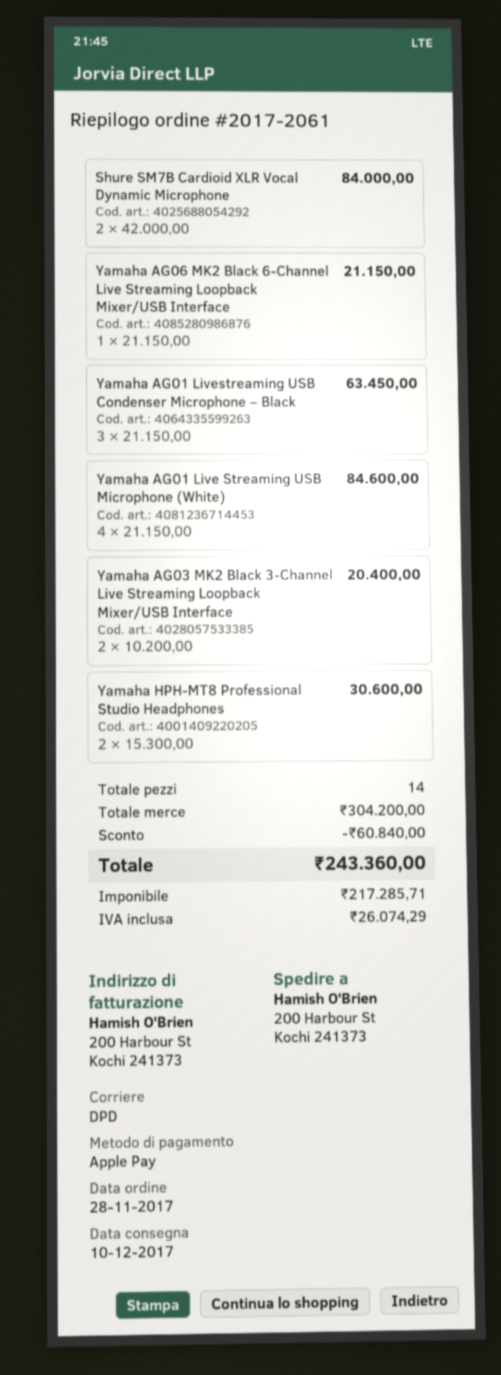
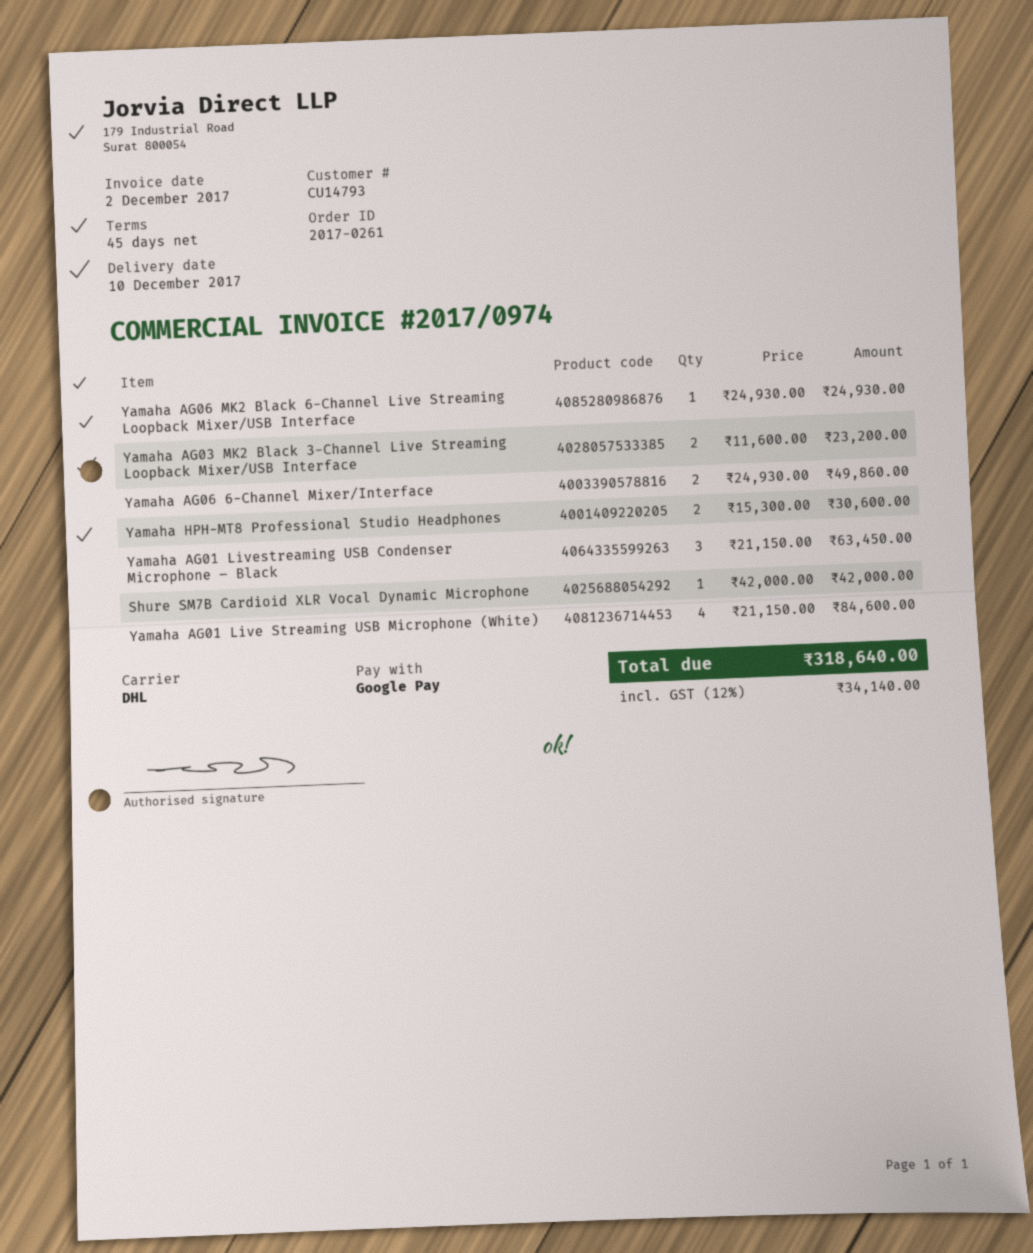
order number: 2017-2061 -> 2017-0261
payment method: Apple Pay -> Google Pay
shipping method: DPD -> DHL
Shure SM7B Cardioid XLR Vocal Dynamic Microphone: 2 x 42000.00 = 84000.00 -> 1 x 42000.00 = 42000.00
Yamaha AG06 MK2 Black 6-Channel Live Streaming Loopback Mixer/USB Interface: 1 x 21150.00 = 21150.00 -> 1 x 24930.00 = 24930.00
Yamaha AG03 MK2 Black 3-Channel Live Streaming Loopback Mixer/USB Interface: 2 x 10200.00 = 20400.00 -> 2 x 11600.00 = 23200.00
Yamaha AG06 6-Channel Mixer/Interface: none -> 2 x 24930.00 = 49860.00
discount: 60840.00 -> none
tax: 26074.29 -> 34140.00
total: 243360.00 -> 318640.00

